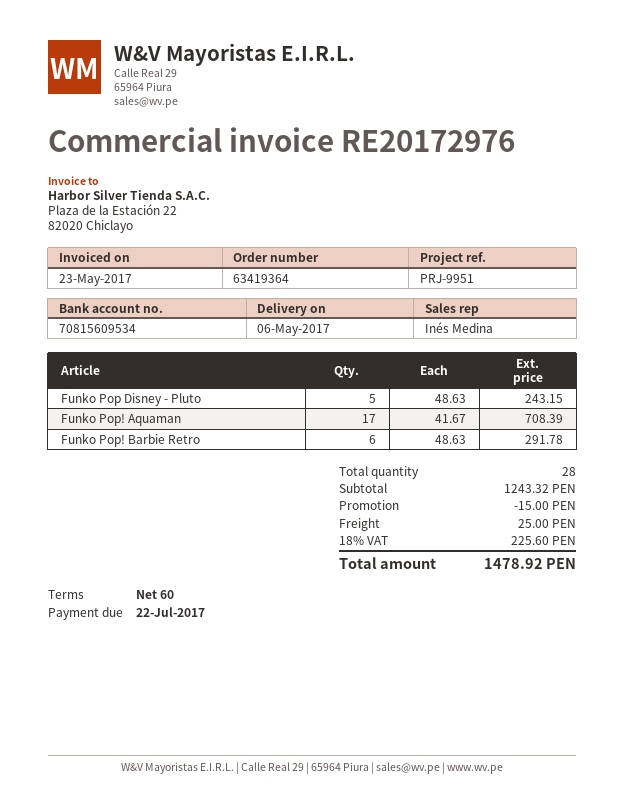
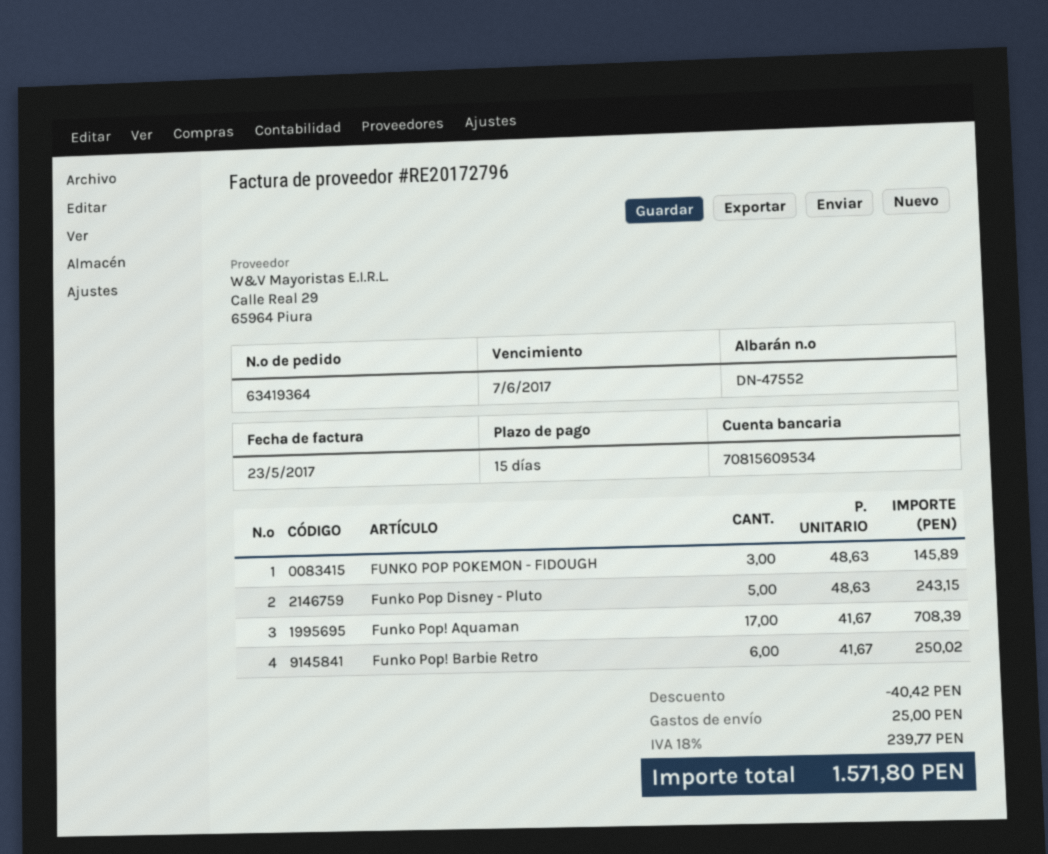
invoice number: RE20172976 -> RE20172796
payment terms: 60 days -> 15 days
due date: 2017-07-22 -> 2017-06-07
Funko Pop! Barbie Retro: 6 x 48.63 = 291.78 -> 6 x 41.67 = 250.02
FUNKO POP POKEMON - FIDOUGH: none -> 3 x 48.63 = 145.89
discount: 15.00 -> 40.42
tax: 18% = 225.60 -> 18% = 239.77
total: 1478.92 -> 1571.80

